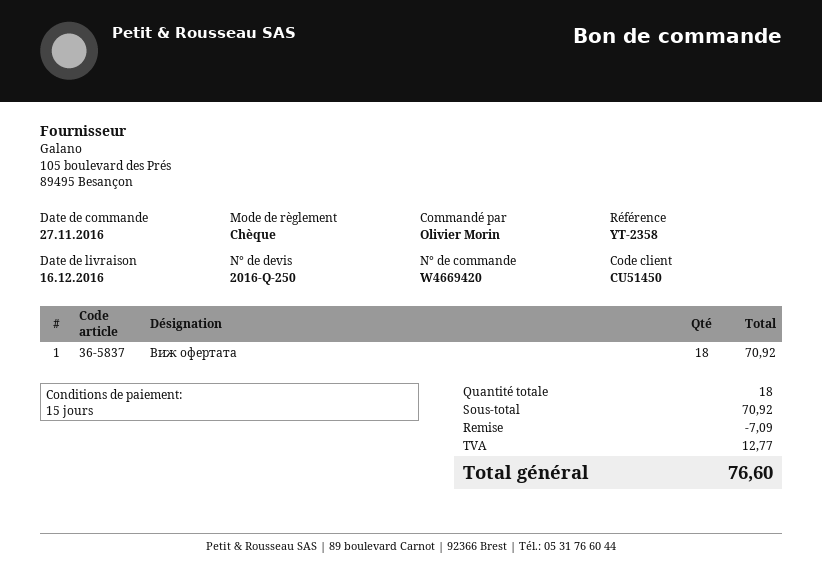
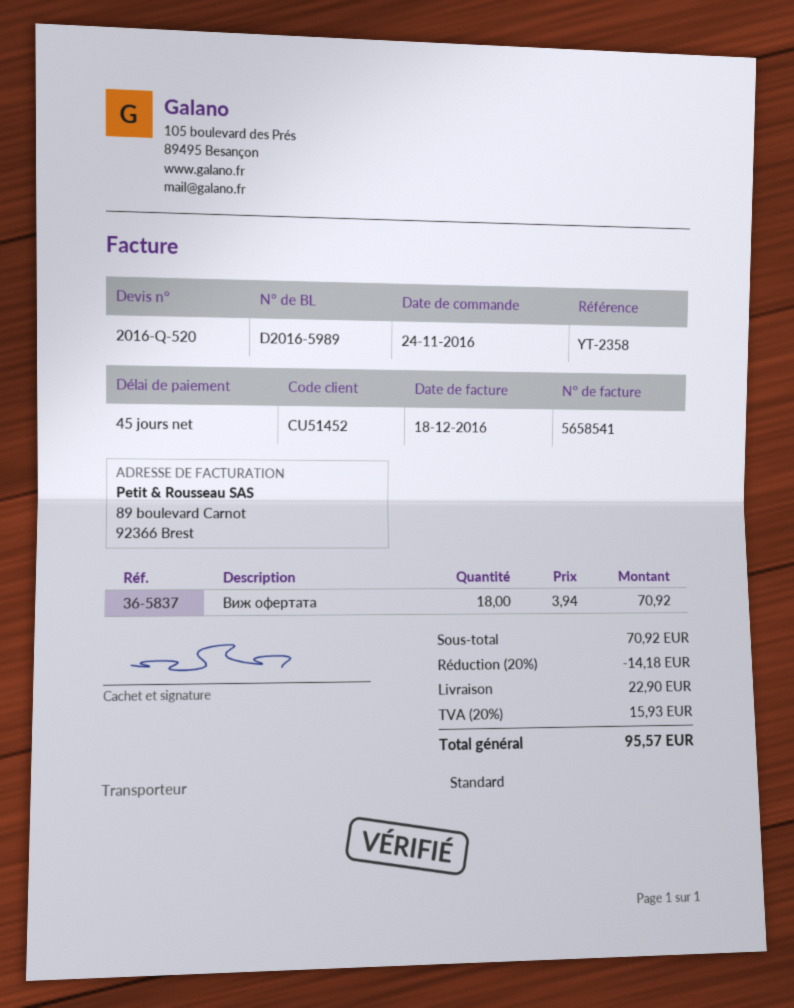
quote number: 2016-Q-250 -> 2016-Q-520
order date: 2016-11-27 -> 2016-11-24
payment terms: 15 days -> 45 days
customer number: CU51450 -> CU51452
discount: 7.09 -> 14.18
shipping: none -> 22.90
tax: 12.77 -> 15.93
total: 76.60 -> 95.57

